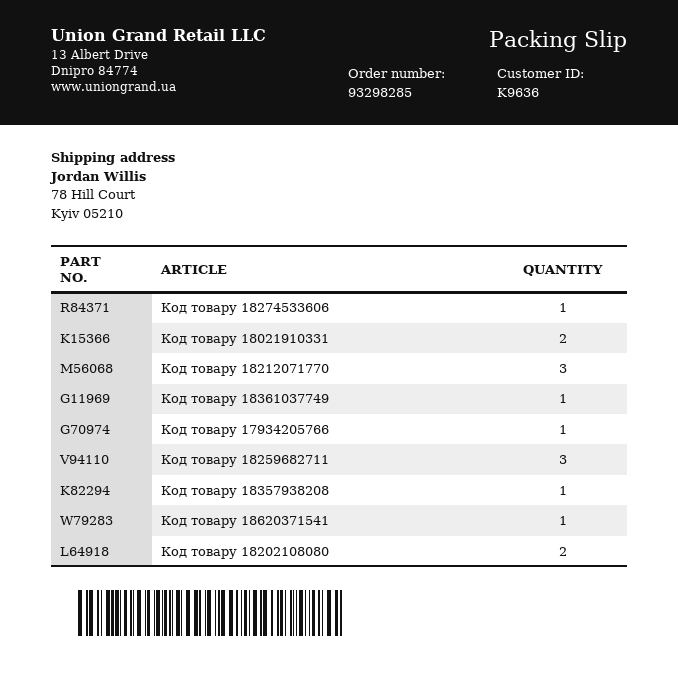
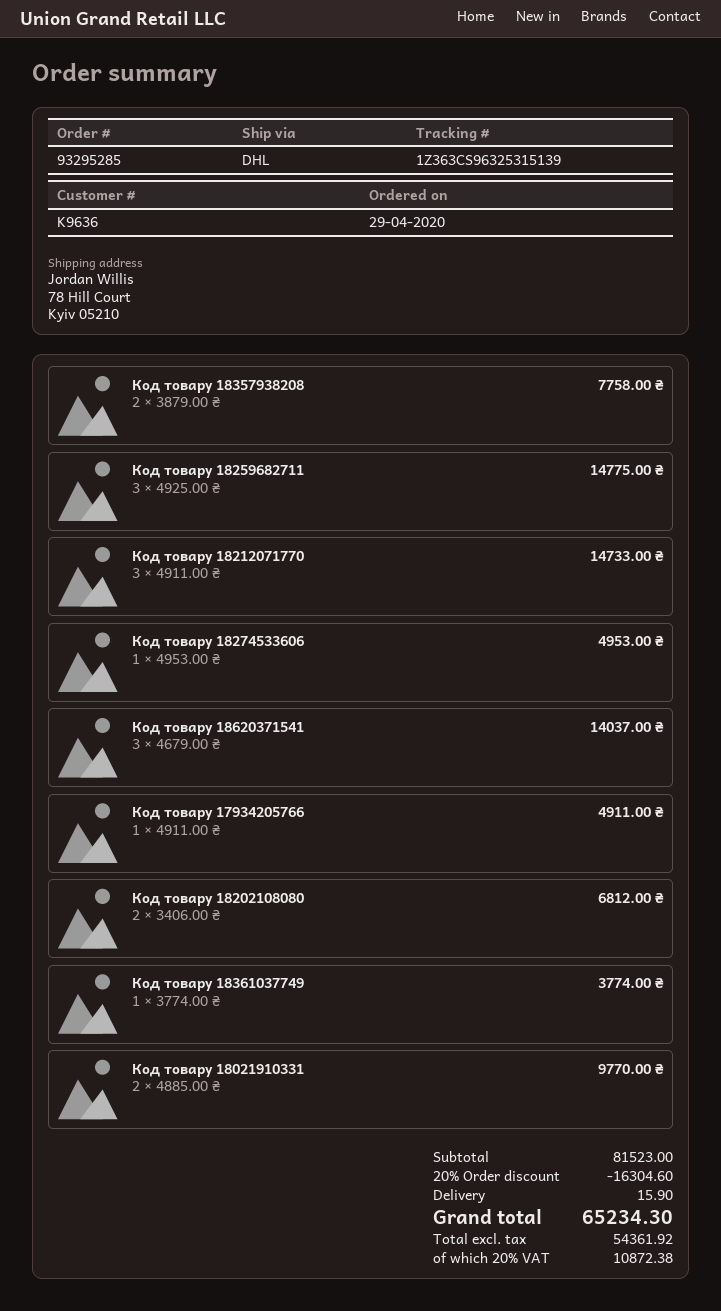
order number: 93298285 -> 93295285
Код товару 18357938208: 1 -> 2
Код товару 18620371541: 1 -> 3

